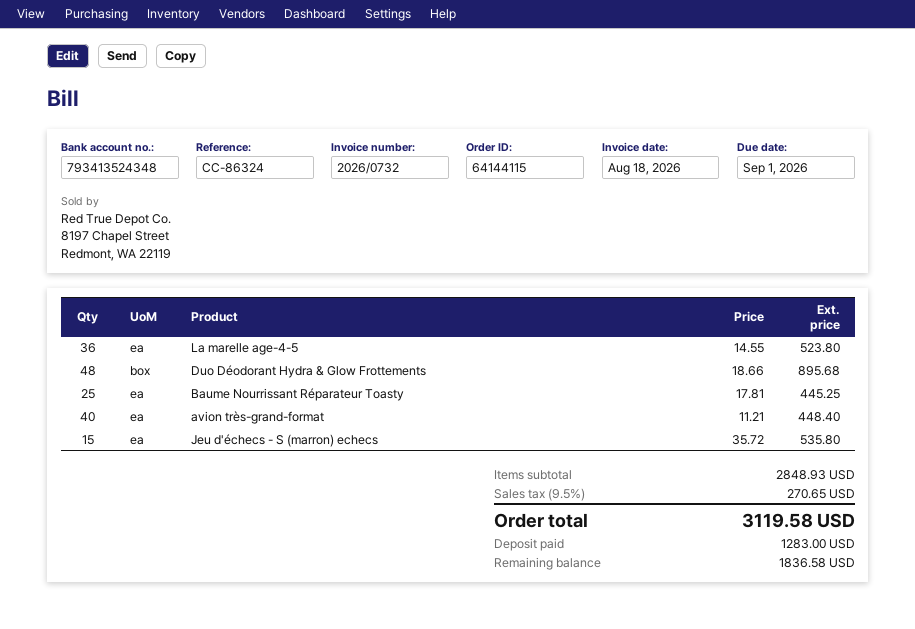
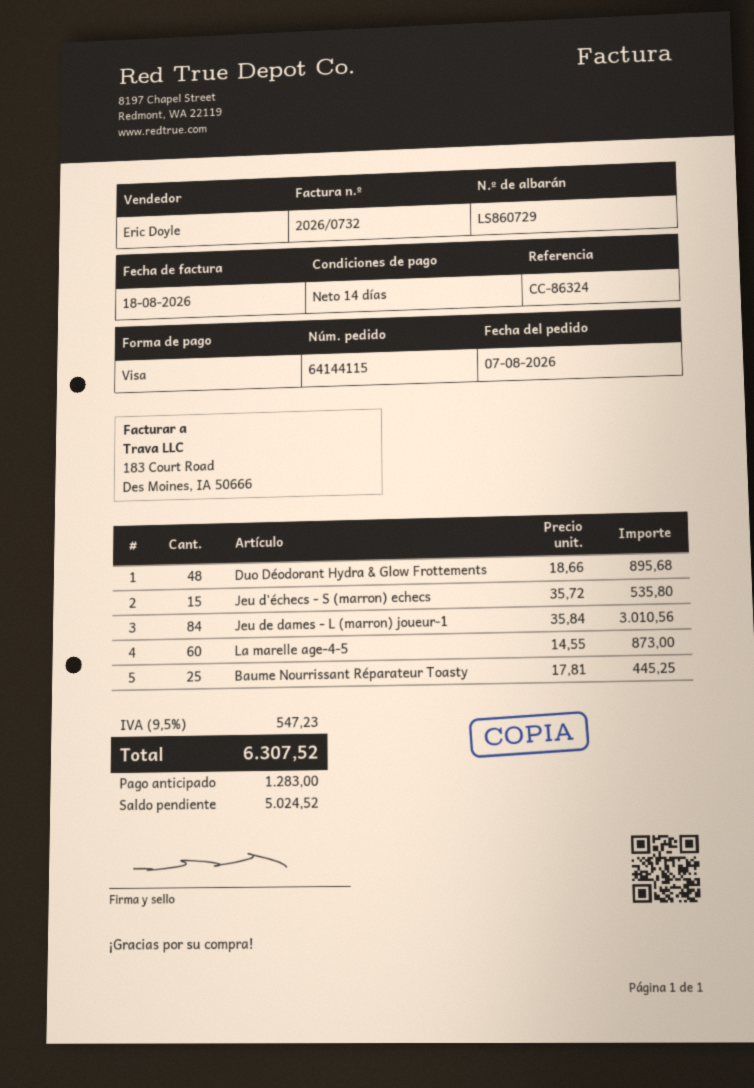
La marelle age-4-5: 36 x 14.55 = 523.80 -> 60 x 14.55 = 873.00
avion très-grand-format: 40 x 11.21 = 448.40 -> none
Jeu de dames - L (marron) joueur-1: none -> 84 x 35.84 = 3010.56
tax: 9.5% = 270.65 -> 9.5% = 547.23
total: 3119.58 -> 6307.52
balance: 1836.58 -> 5024.52

